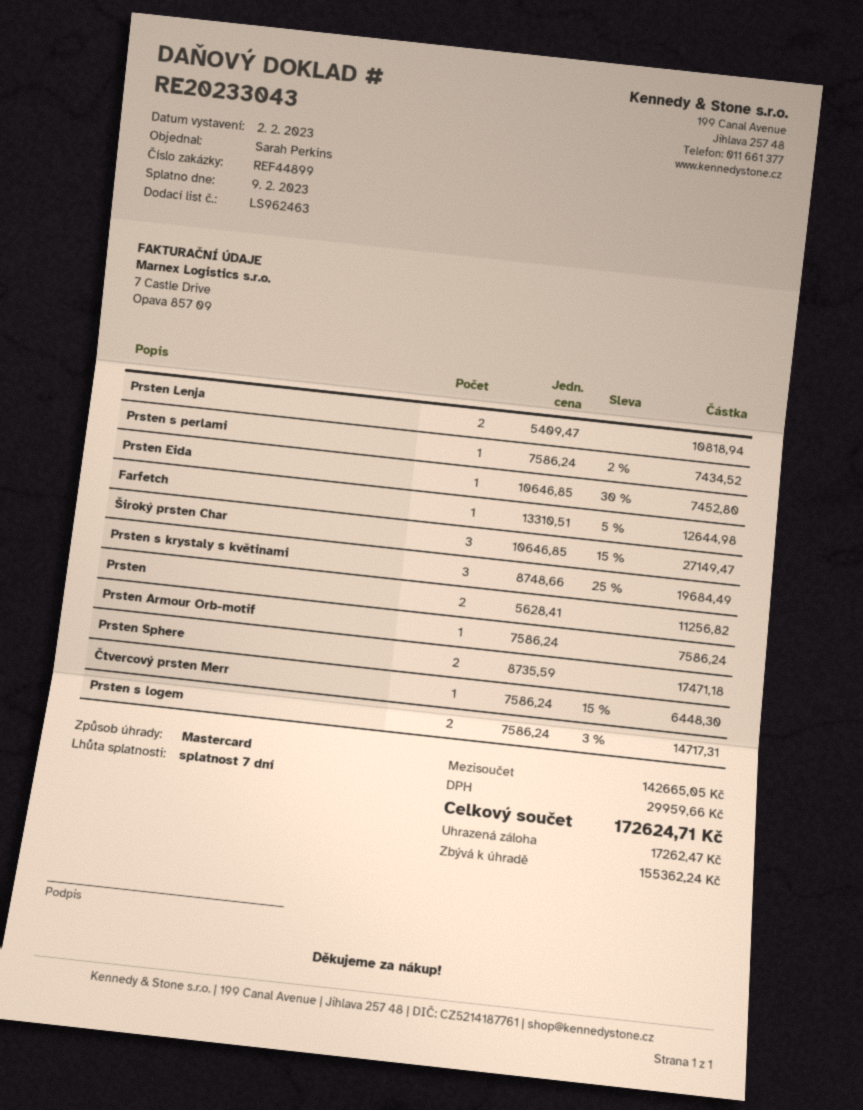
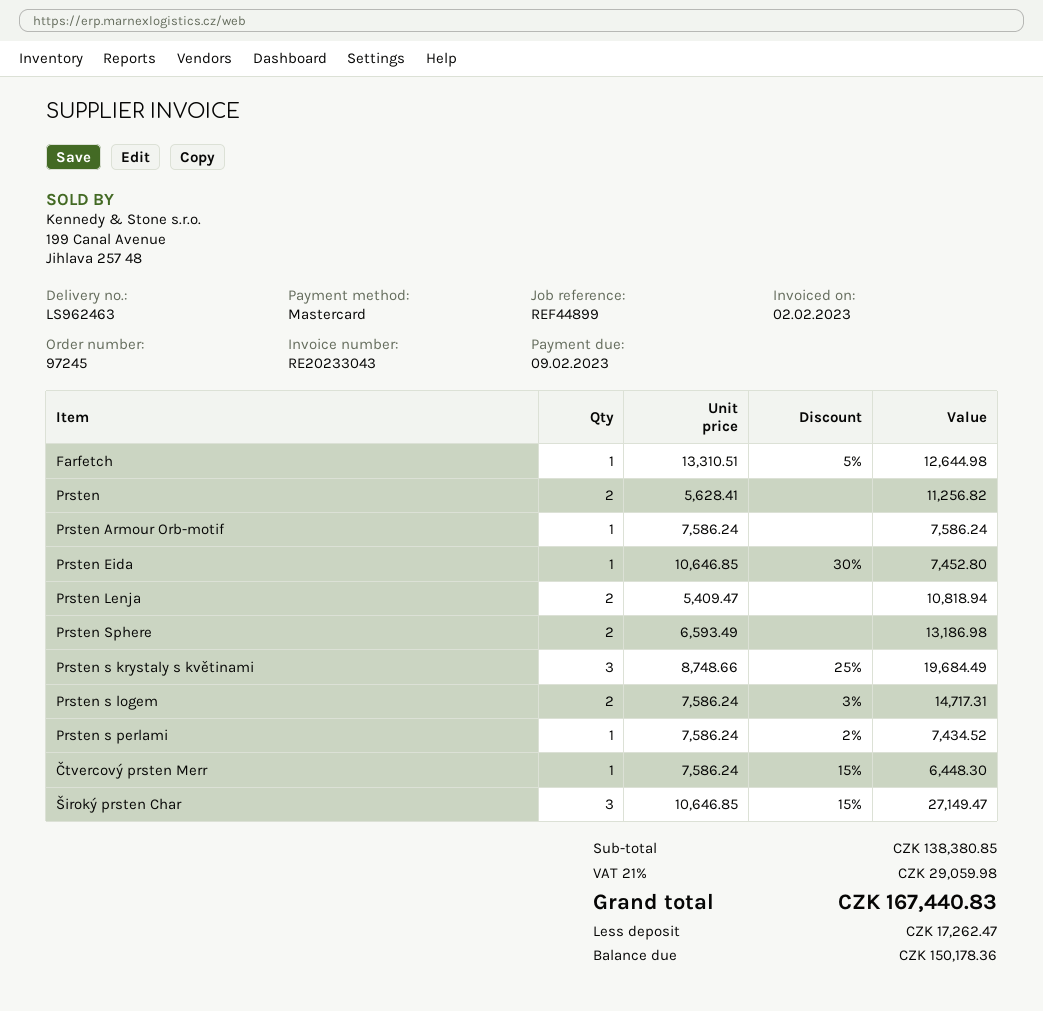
Prsten Sphere: 2 x 8735.59 = 17471.18 -> 2 x 6593.49 = 13186.98
subtotal: 142665.05 -> 138380.85
tax: 29959.66 -> 29059.98
total: 172624.71 -> 167440.83
balance: 155362.24 -> 150178.36

